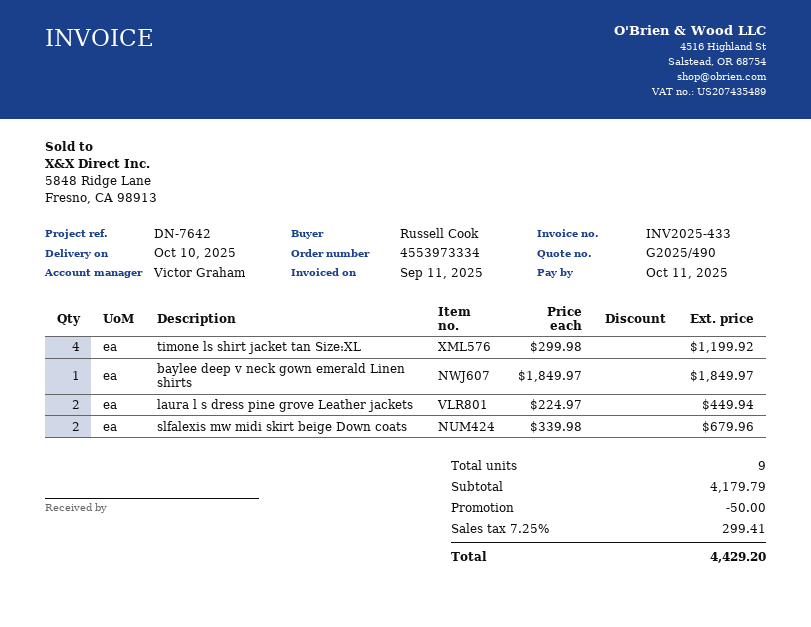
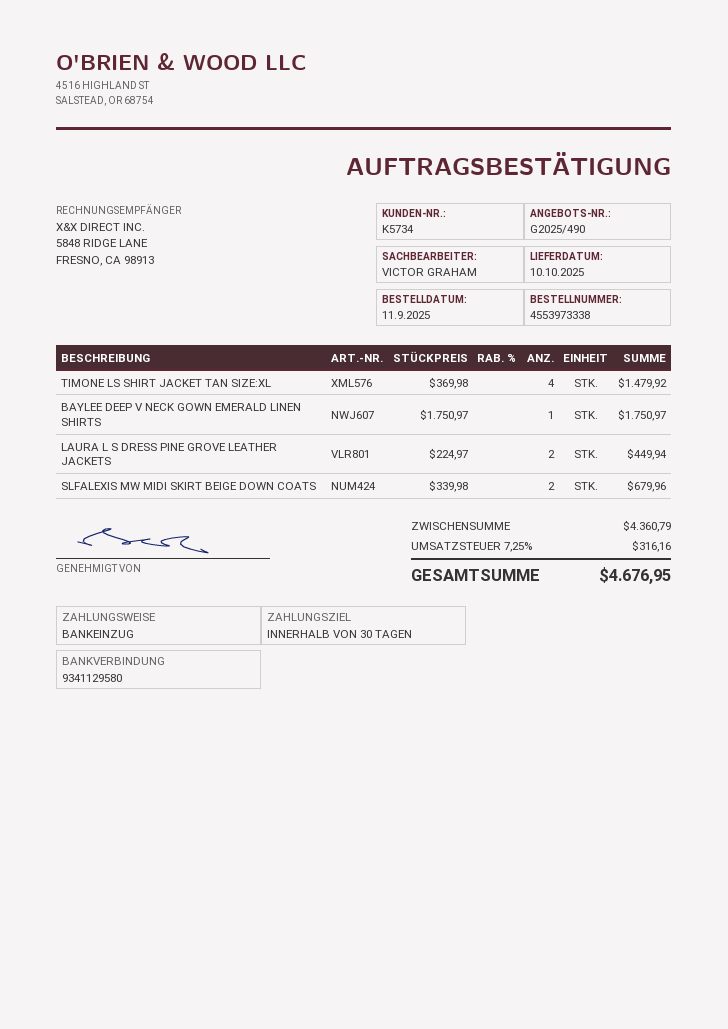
order number: 4553973334 -> 4553973338
timone ls shirt jacket tan Size:XL: 4 x 299.98 = 1199.92 -> 4 x 369.98 = 1479.92
baylee deep v neck gown emerald Linen shirts: 1 x 1849.97 = 1849.97 -> 1 x 1750.97 = 1750.97
subtotal: 4179.79 -> 4360.79
discount: 50.00 -> none
tax: 7.25% = 299.41 -> 7.25% = 316.16
total: 4429.20 -> 4676.95

